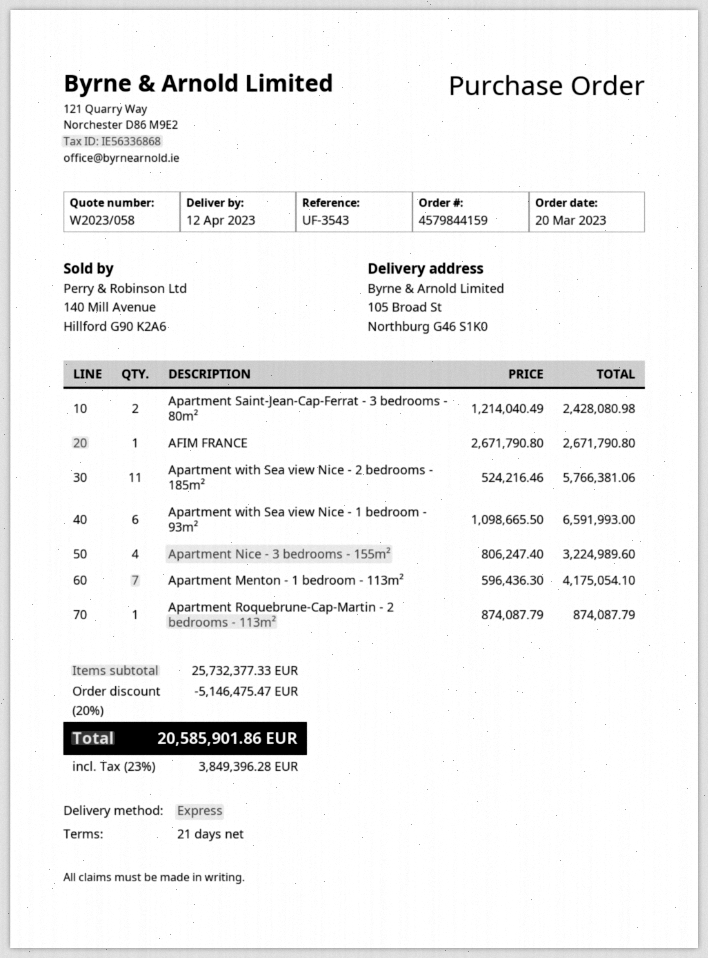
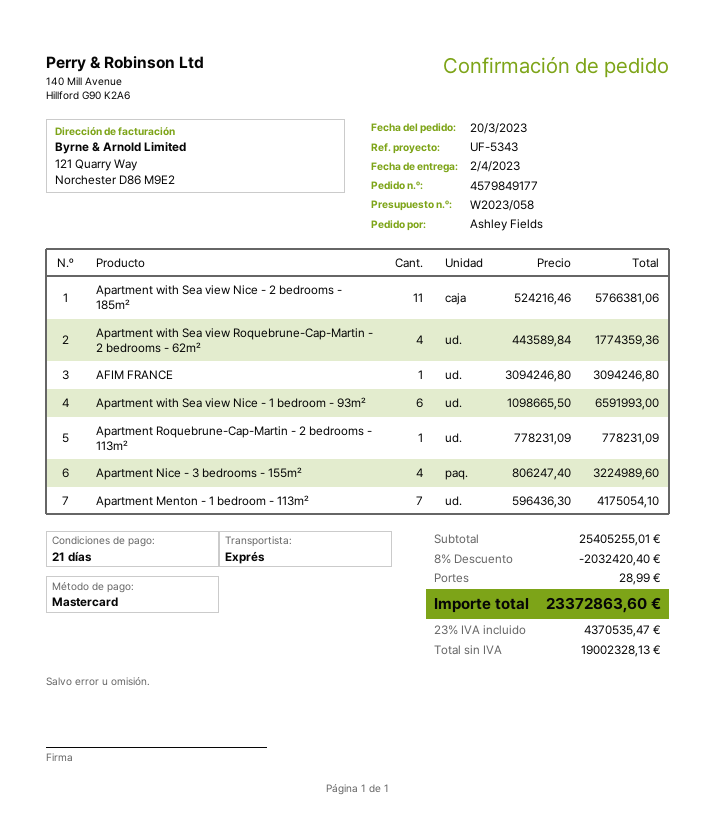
order number: 4579844159 -> 4579849177
delivery date: 2023-04-12 -> 2023-04-02
reference: UF-3543 -> UF-5343
Apartment Saint-Jean-Cap-Ferrat - 3 bedrooms - 80m²: 2 x 1214040.49 = 2428080.98 -> none
AFIM FRANCE: 1 x 2671790.80 = 2671790.80 -> 1 x 3094246.80 = 3094246.80
Apartment Roquebrune-Cap-Martin - 2 bedrooms - 113m²: 1 x 874087.79 = 874087.79 -> 1 x 778231.09 = 778231.09
Apartment with Sea view Roquebrune-Cap-Martin - 2 bedrooms - 62m²: none -> 4 x 443589.84 = 1774359.36
subtotal: 25732377.33 -> 25405255.01
discount: 20% = 5146475.47 -> 8% = 2032420.40
shipping: none -> 28.99
tax: 23% = 3849396.28 -> 23% = 4370535.47
total: 20585901.86 -> 23372863.60

